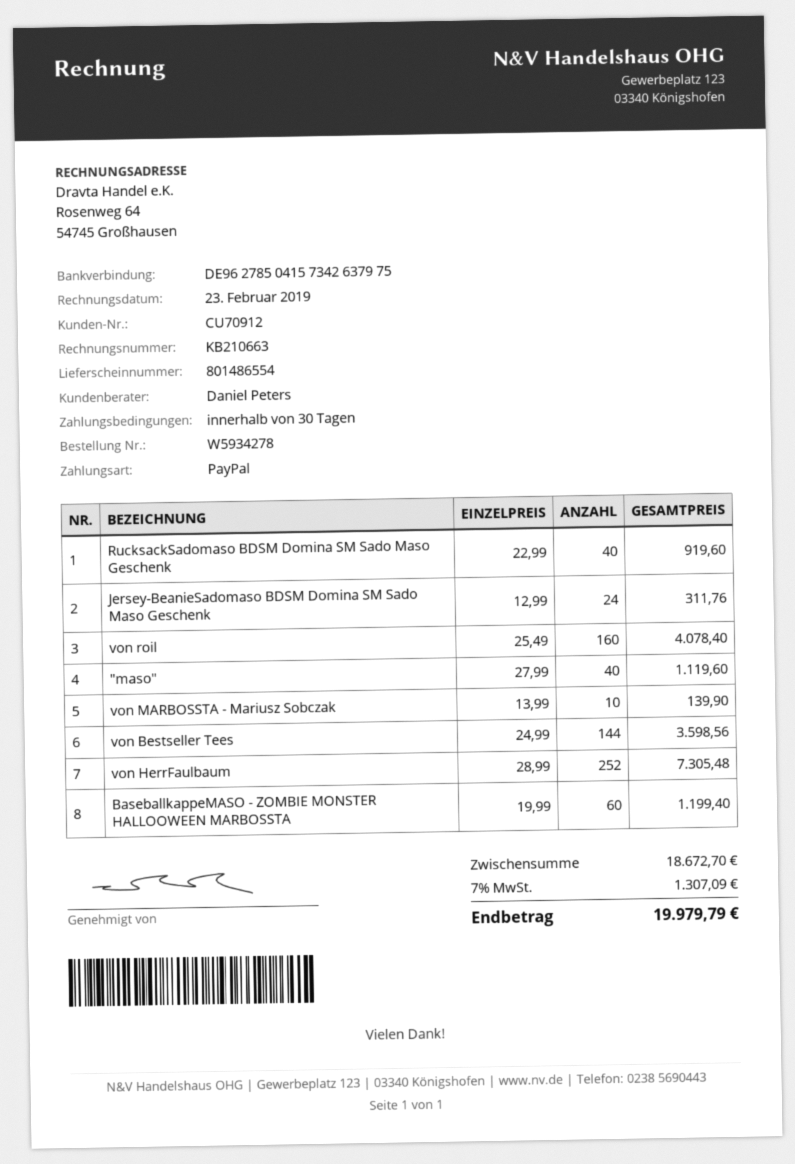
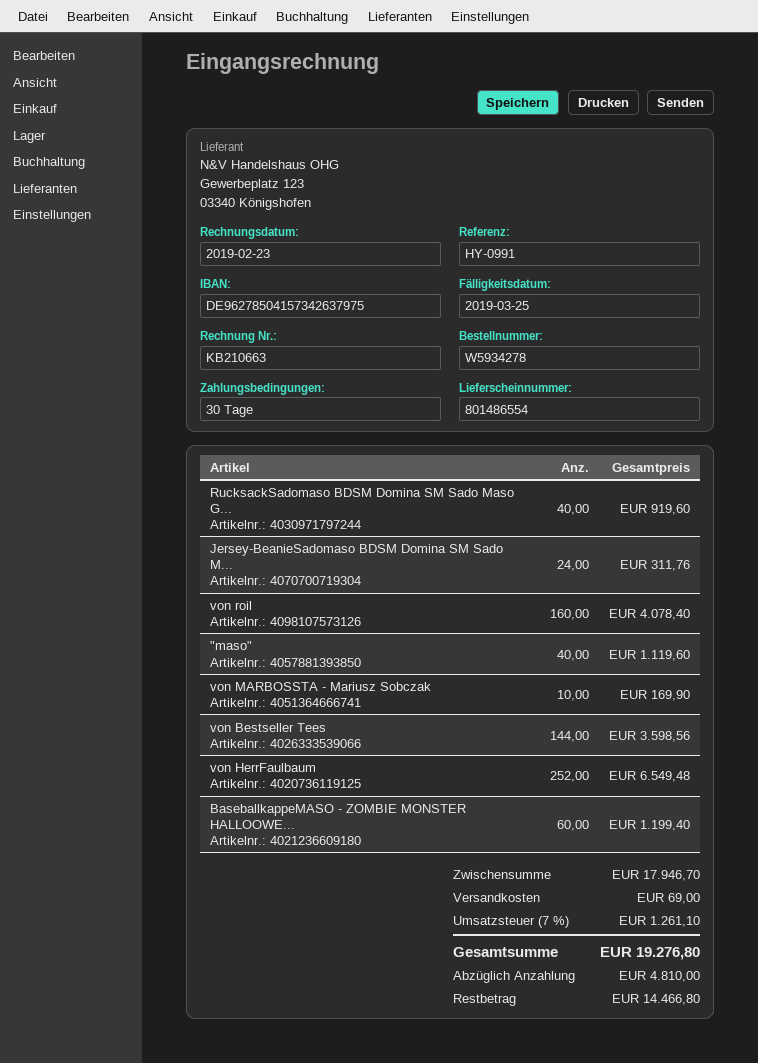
von MARBOSSTA - Mariusz Sobczak: 10 for 139.90 -> 10 for 169.90
von HerrFaulbaum: 252 for 7305.48 -> 252 for 6549.48
subtotal: 18672.70 -> 17946.70
shipping: none -> 69.00
tax: 7% = 1307.09 -> 7% = 1261.10
total: 19979.79 -> 19276.80

